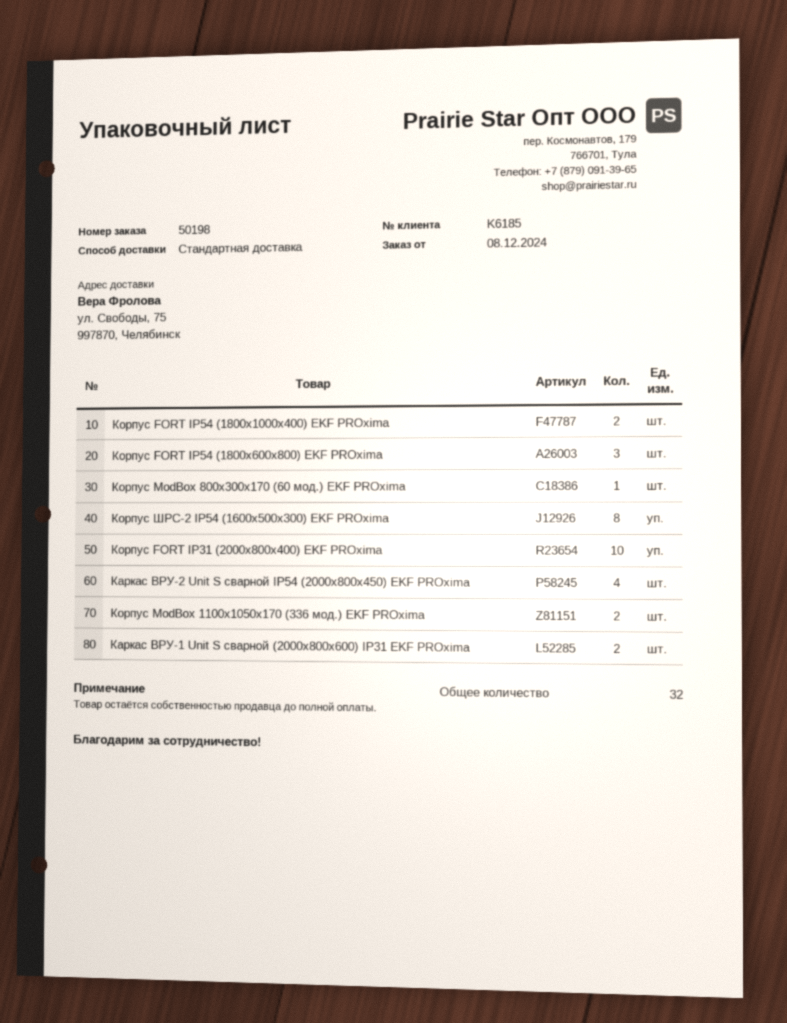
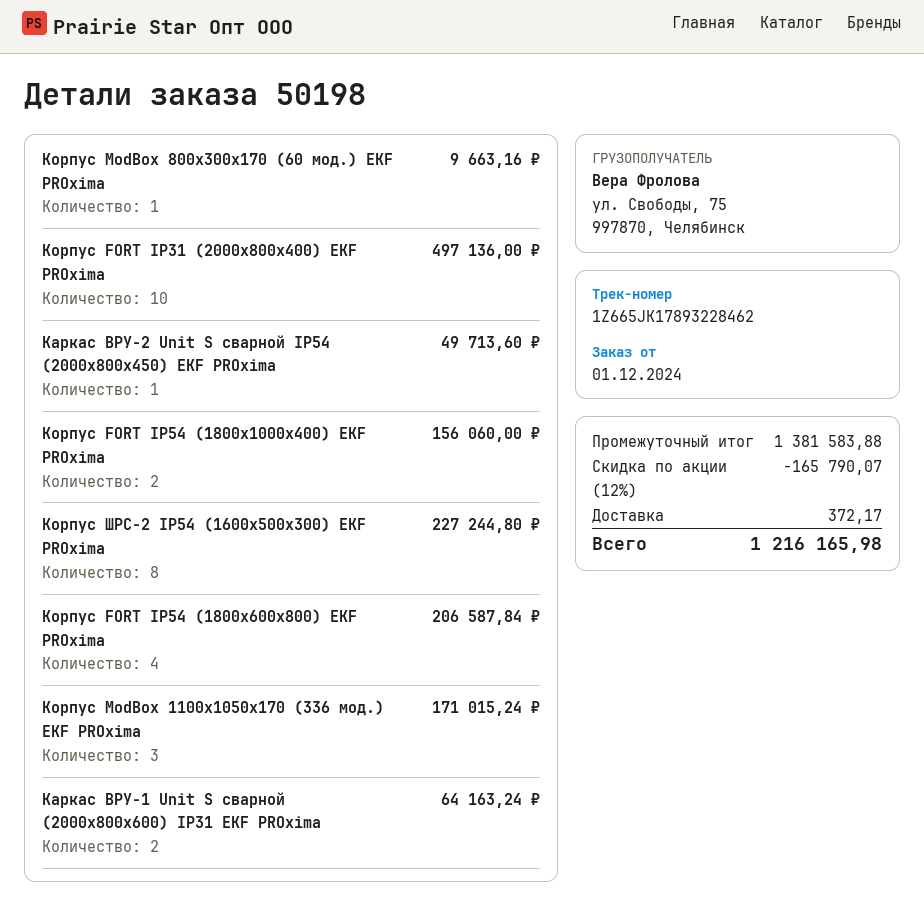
order date: 2024-12-08 -> 2024-12-01
Корпус FORT IP54 (1800x600x800) EKF PROxima: 3 -> 4
Каркас ВРУ-2 Unit S сварной IP54 (2000х800х450) EKF PROxima: 4 -> 1
Корпус ModBox 1100х1050х170 (336 мод.) EKF PROxima: 2 -> 3

